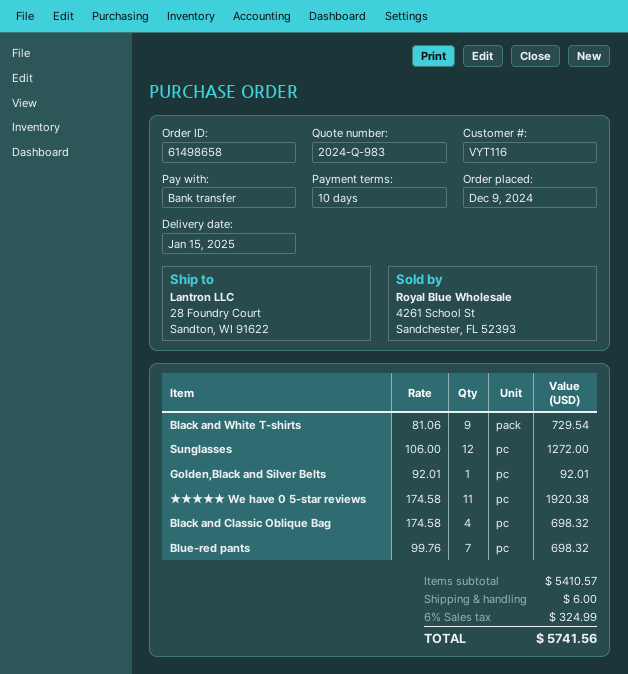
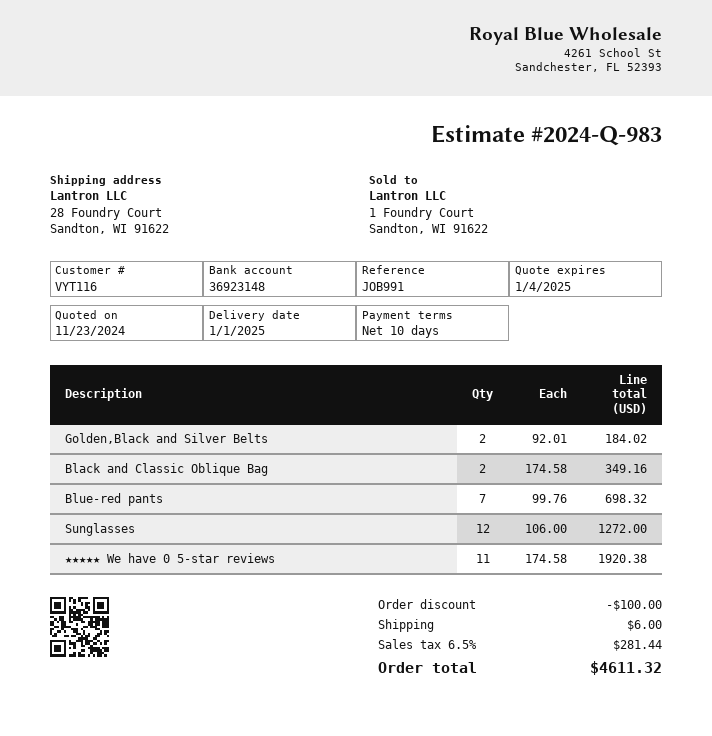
delivery date: 2025-01-15 -> 2025-01-01
Black and White T-shirts: 9 x 81.06 = 729.54 -> none
Golden,Black and Silver Belts: 1 x 92.01 = 92.01 -> 2 x 92.01 = 184.02
Black and Classic Oblique Bag: 4 x 174.58 = 698.32 -> 2 x 174.58 = 349.16
discount: none -> 100.00
tax: 6% = 324.99 -> 6.5% = 281.44
total: 5741.56 -> 4611.32

